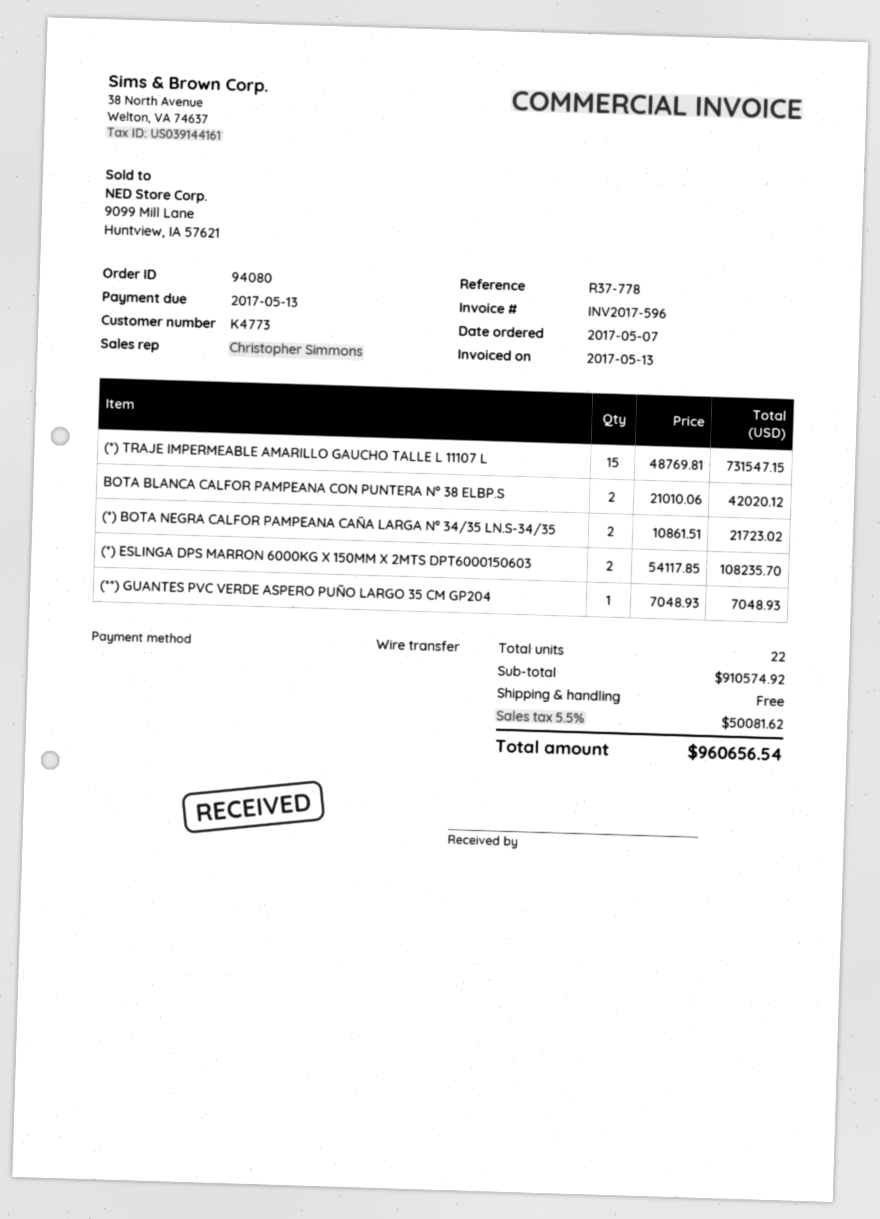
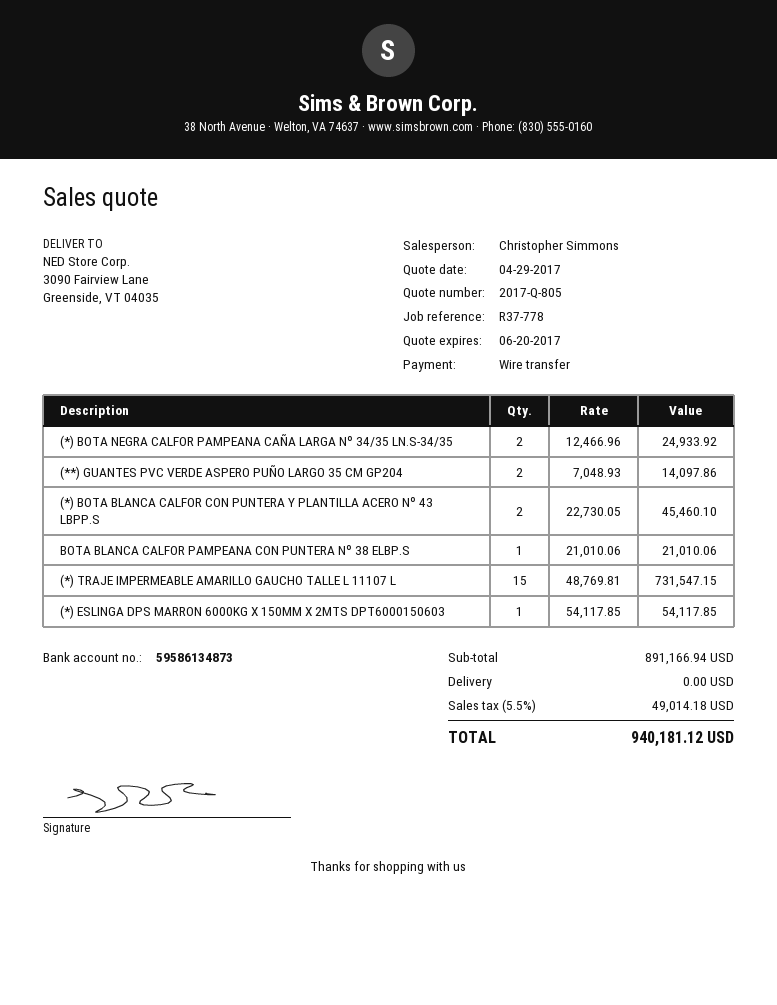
BOTA BLANCA CALFOR PAMPEANA CON PUNTERA Nº 38 ELBP.S: 2 x 21010.06 = 42020.12 -> 1 x 21010.06 = 21010.06
(*) BOTA NEGRA CALFOR PAMPEANA CAÑA LARGA Nº 34/35 LN.S-34/35: 2 x 10861.51 = 21723.02 -> 2 x 12466.96 = 24933.92
(*) ESLINGA DPS MARRON 6000KG X 150MM X 2MTS DPT6000150603: 2 x 54117.85 = 108235.70 -> 1 x 54117.85 = 54117.85
(**) GUANTES PVC VERDE ASPERO PUÑO LARGO 35 CM GP204: 1 x 7048.93 = 7048.93 -> 2 x 7048.93 = 14097.86
(*) BOTA BLANCA CALFOR CON PUNTERA Y PLANTILLA ACERO Nº 43 LBPP.S: none -> 2 x 22730.05 = 45460.10
subtotal: 910574.92 -> 891166.94
tax: 5.5% = 50081.62 -> 5.5% = 49014.18
total: 960656.54 -> 940181.12

